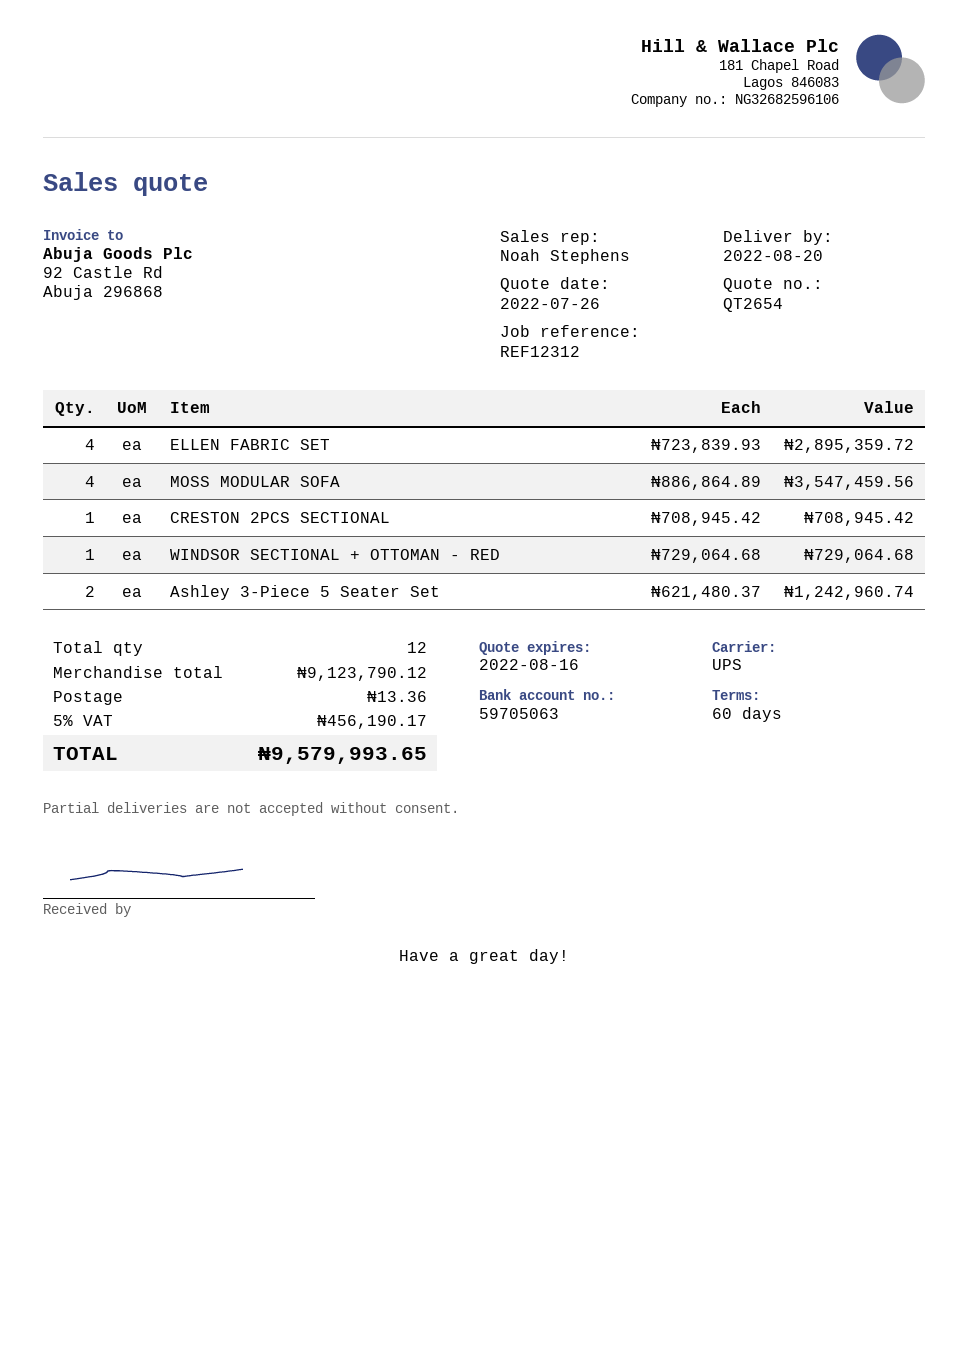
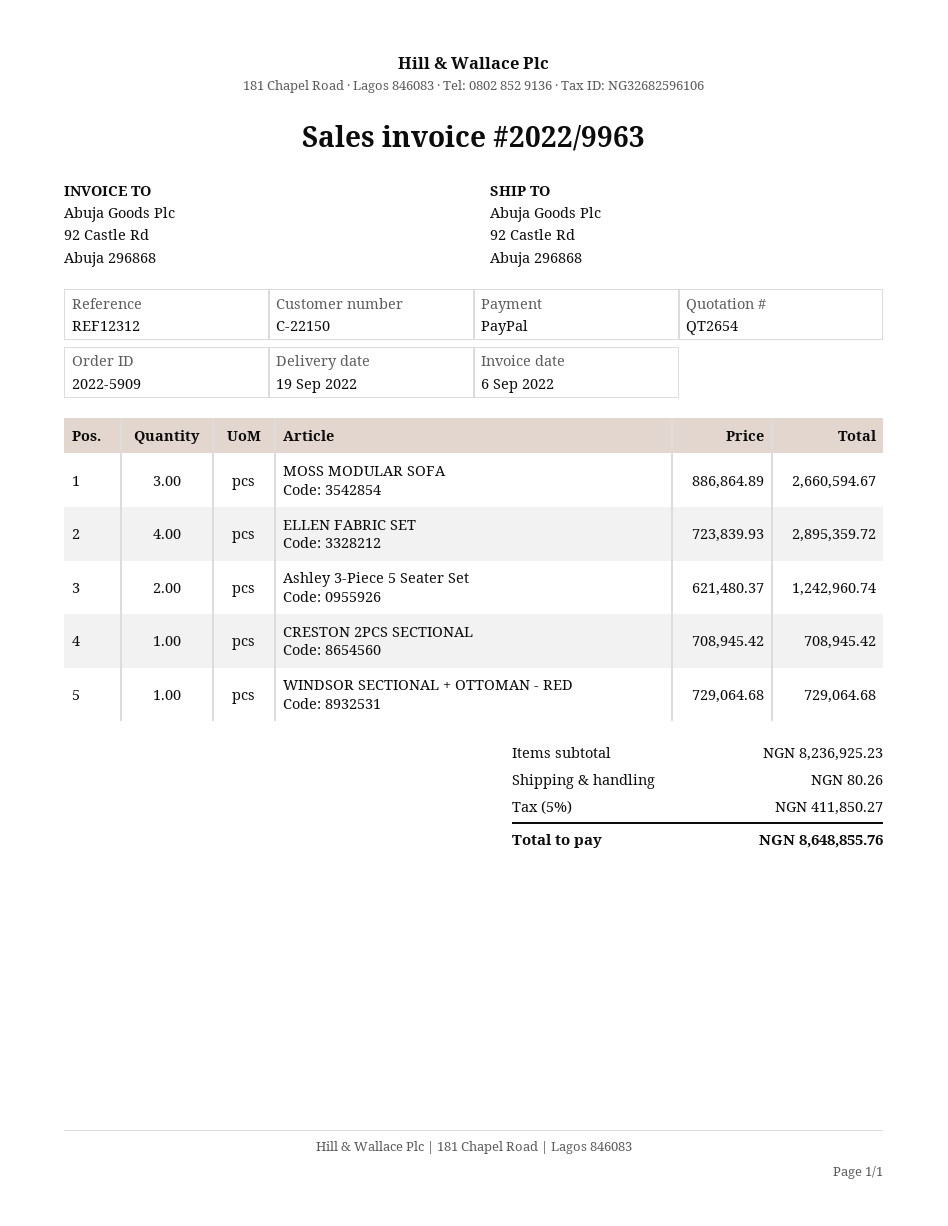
delivery date: 2022-08-20 -> 2022-09-19
MOSS MODULAR SOFA: 4 x 886864.89 = 3547459.56 -> 3 x 886864.89 = 2660594.67
subtotal: 9123790.12 -> 8236925.23
shipping: 13.36 -> 80.26
tax: 5% = 456190.17 -> 5% = 411850.27
total: 9579993.65 -> 8648855.76

